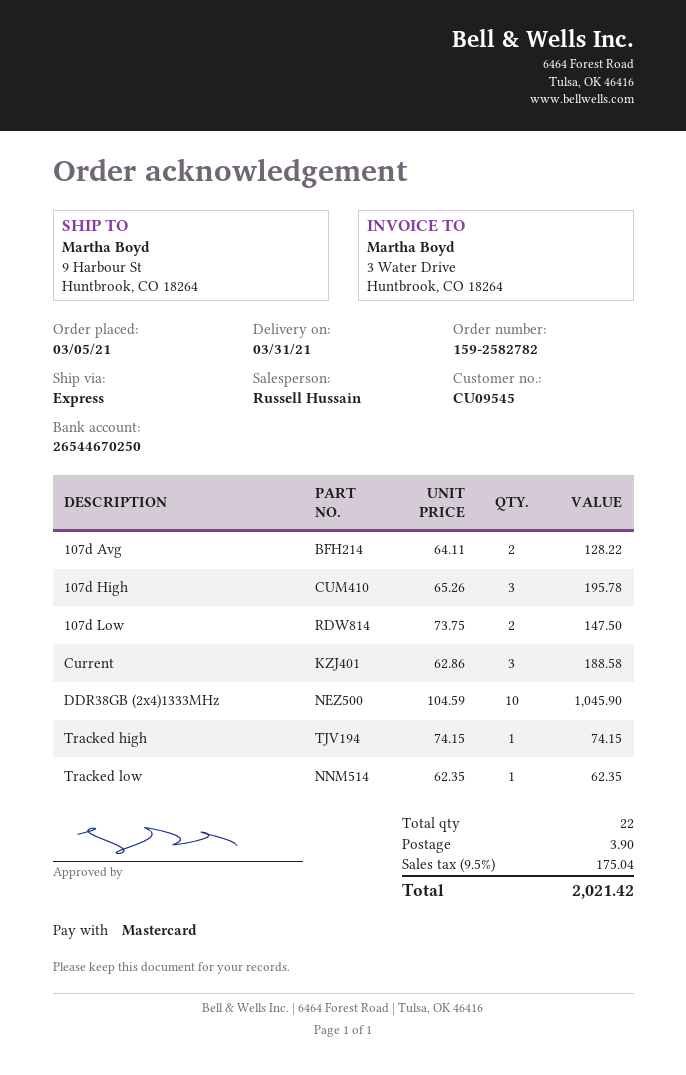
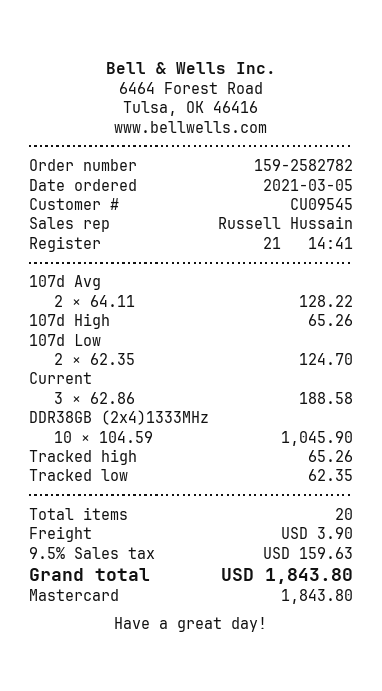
107d High: 3 x 65.26 = 195.78 -> 1 x 65.26 = 65.26
107d Low: 2 x 73.75 = 147.50 -> 2 x 62.35 = 124.70
Tracked high: 1 x 74.15 = 74.15 -> 1 x 65.26 = 65.26
total quantity: 22 -> 20
tax: 9.5% = 175.04 -> 9.5% = 159.63
total: 2021.42 -> 1843.80

